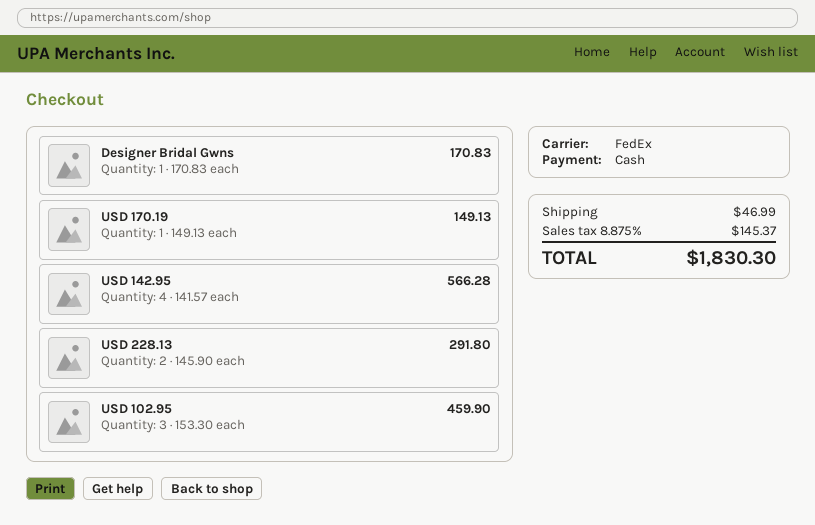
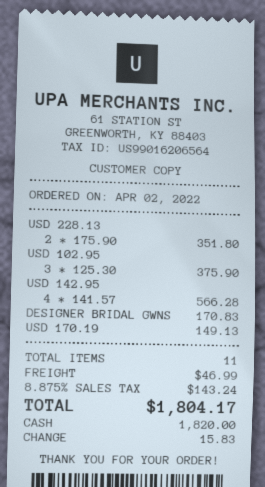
USD 228.13: 2 x 145.90 = 291.80 -> 2 x 175.90 = 351.80
USD 102.95: 3 x 153.30 = 459.90 -> 3 x 125.30 = 375.90
tax: 8.875% = 145.37 -> 8.875% = 143.24
total: 1830.30 -> 1804.17

